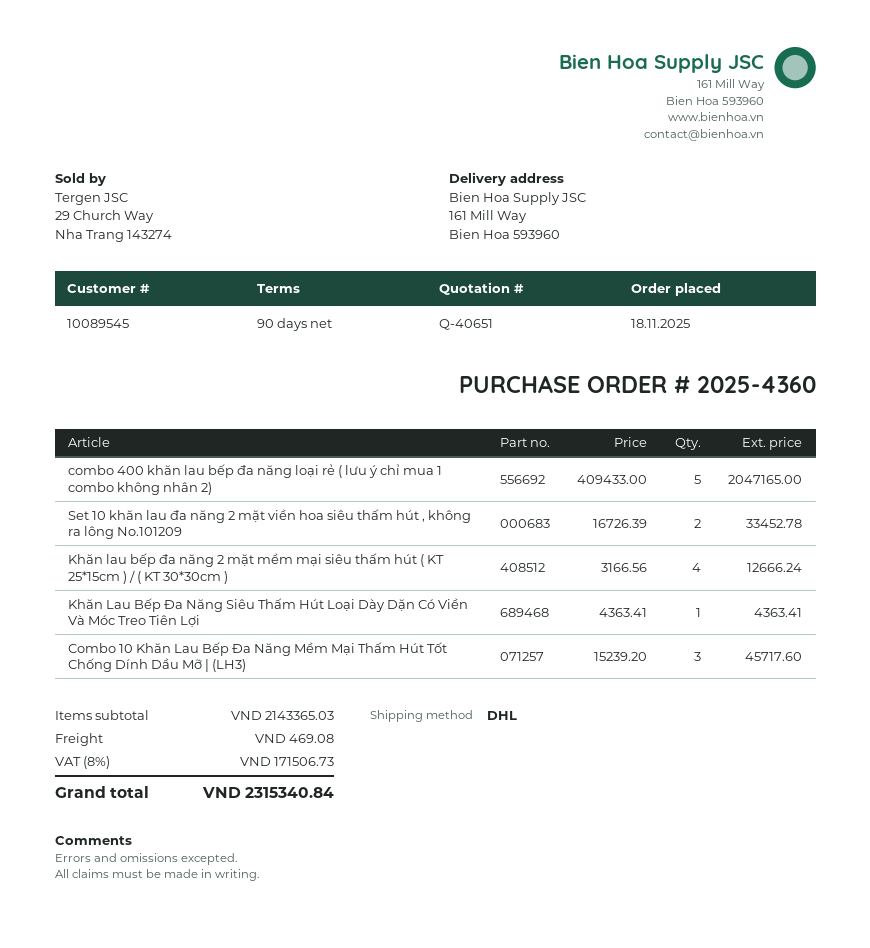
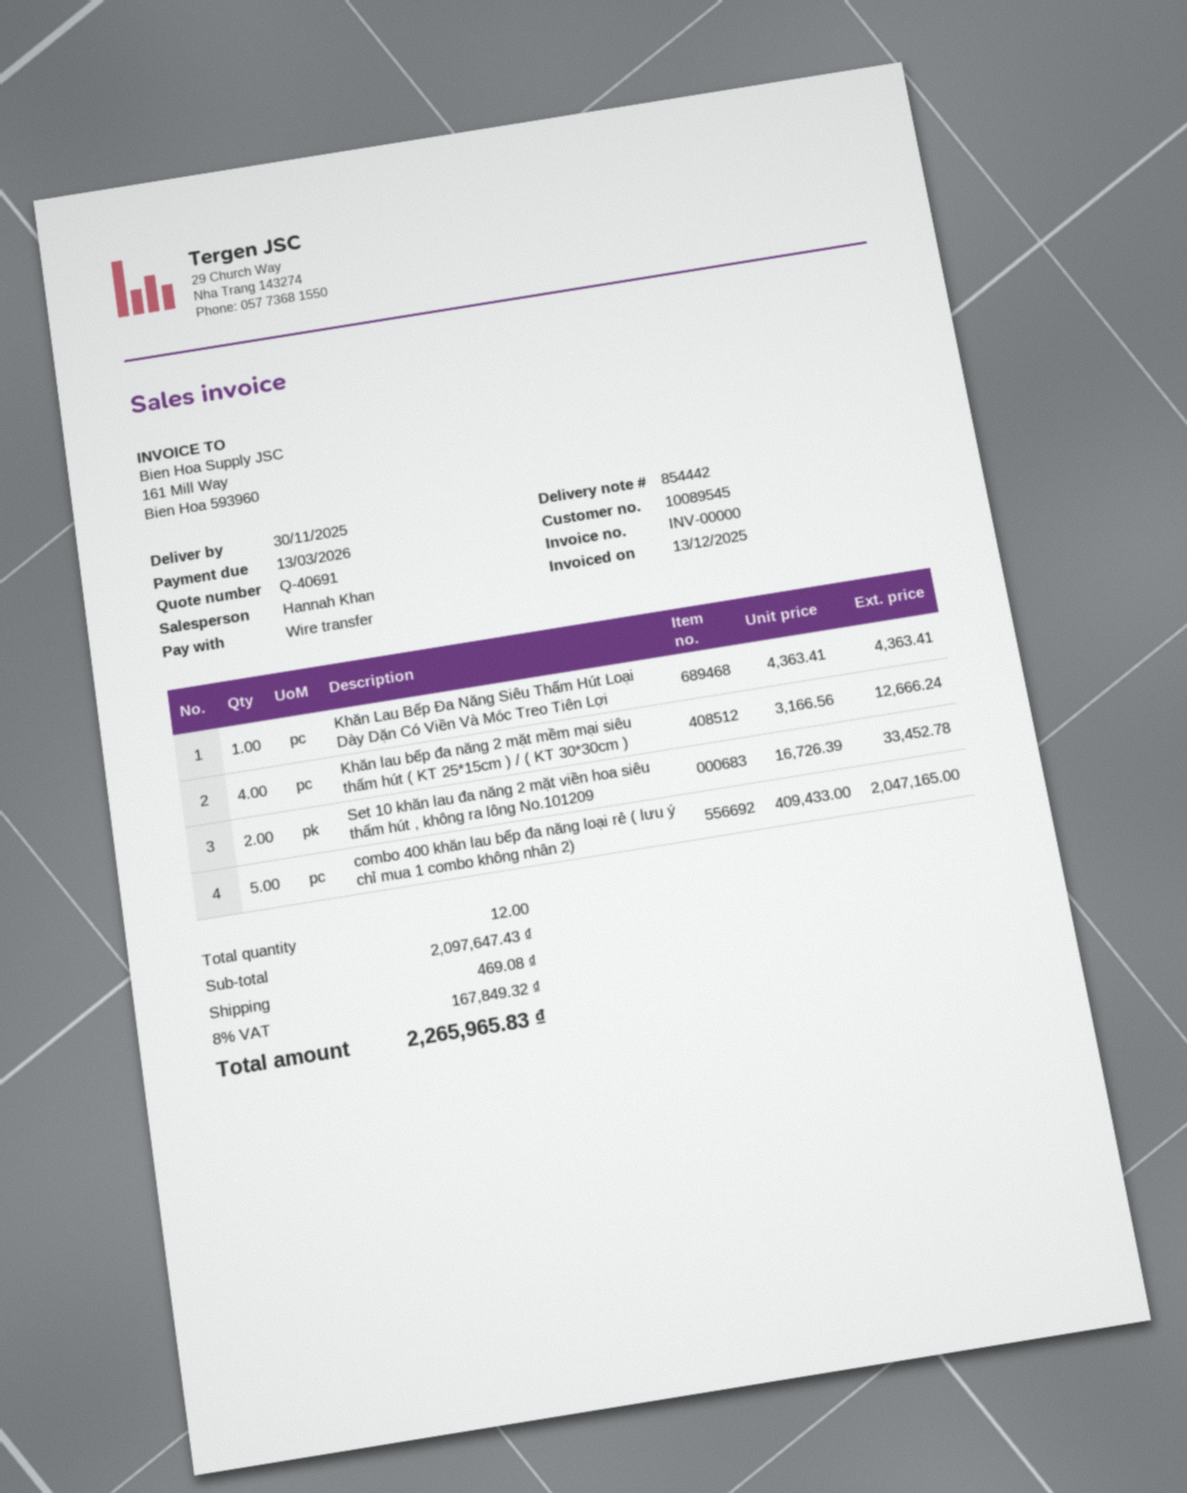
quote number: Q-40651 -> Q-40691
Combo 10 Khăn Lau Bếp Đa Năng Mềm Mại Thấm Hút Tốt Chống Dính Dầu Mỡ | (LH3): 3 x 15239.20 = 45717.60 -> none
subtotal: 2143365.03 -> 2097647.43
tax: 8% = 171506.73 -> 8% = 167849.32
total: 2315340.84 -> 2265965.83

